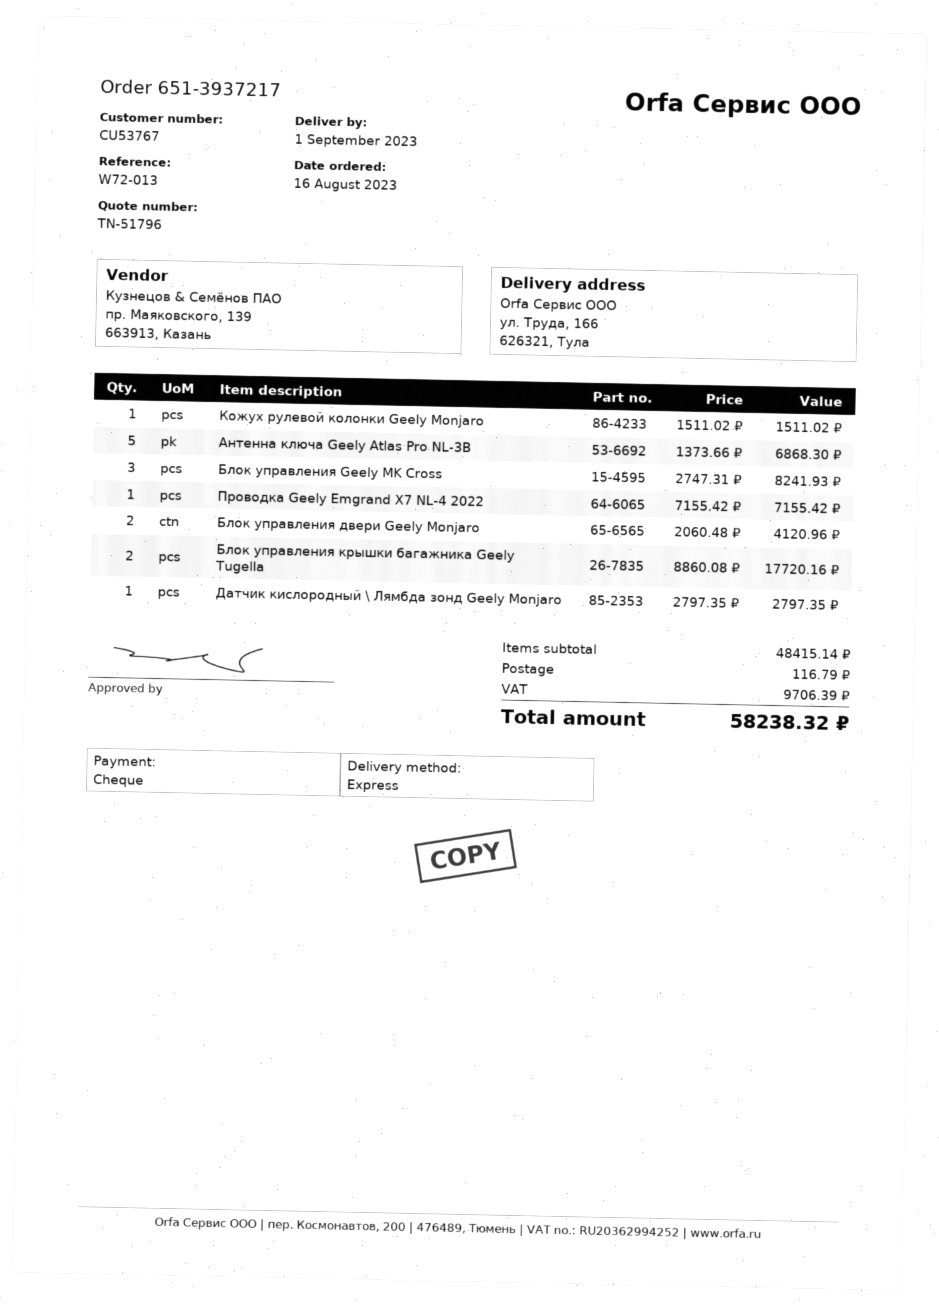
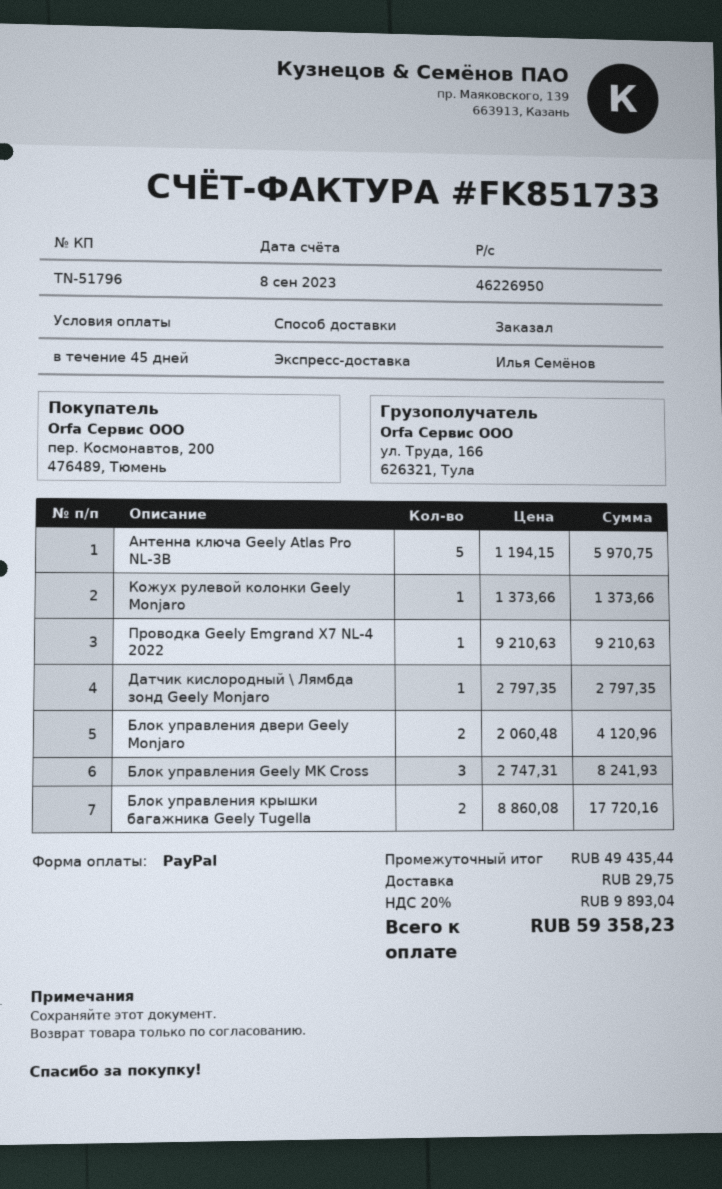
payment method: cheque -> PayPal
Кожух рулевой колонки Geely Monjaro: 1 x 1511.02 = 1511.02 -> 1 x 1373.66 = 1373.66
Антенна ключа Geely Atlas Pro NL-3B: 5 x 1373.66 = 6868.30 -> 5 x 1194.15 = 5970.75
Проводка Geely Emgrand X7 NL-4 2022: 1 x 7155.42 = 7155.42 -> 1 x 9210.63 = 9210.63
subtotal: 48415.14 -> 49435.44
shipping: 116.79 -> 29.75
tax: 9706.39 -> 9893.04
total: 58238.32 -> 59358.23

